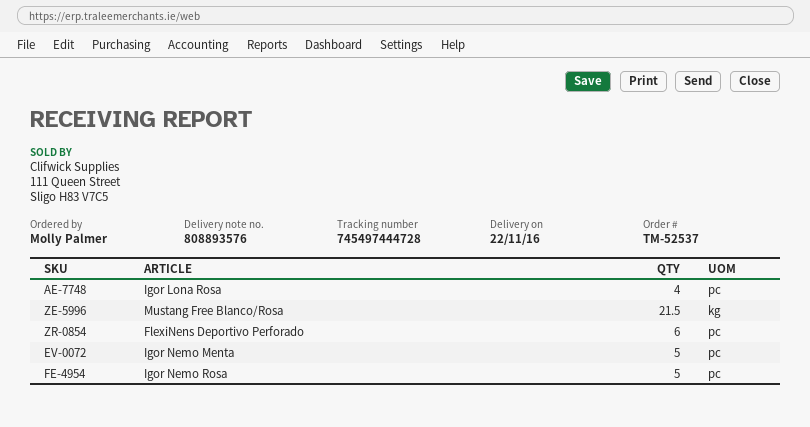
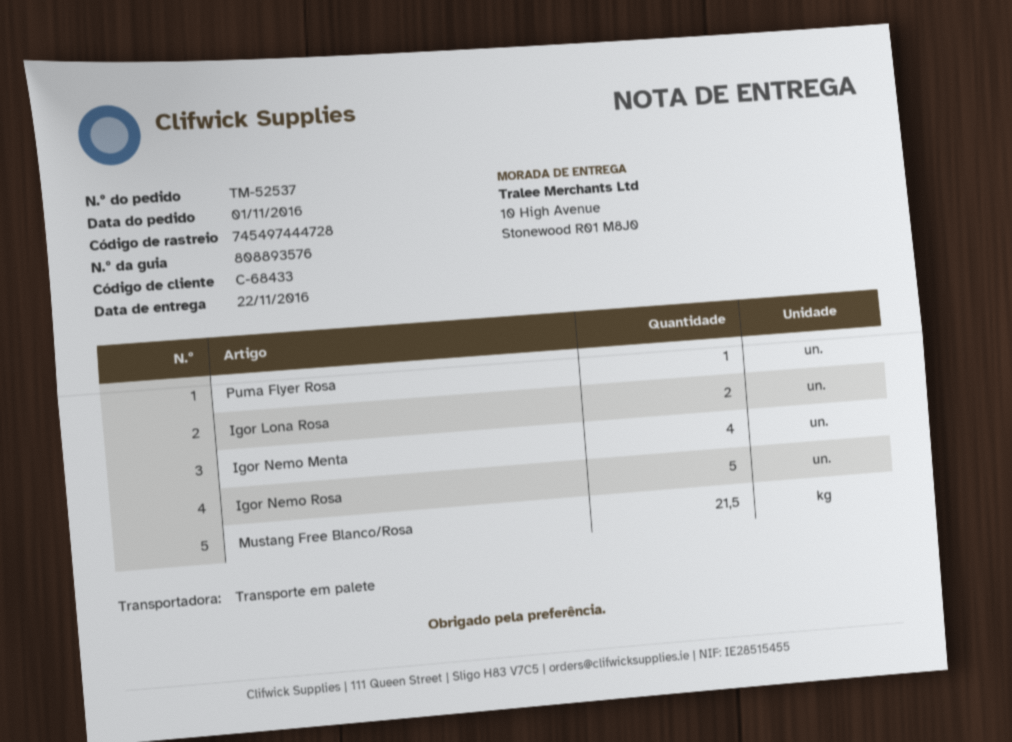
Igor Lona Rosa: 4 -> 2
FlexiNens Deportivo Perforado: 6 -> none
Igor Nemo Menta: 5 -> 4
Puma Flyer Rosa: none -> 1

